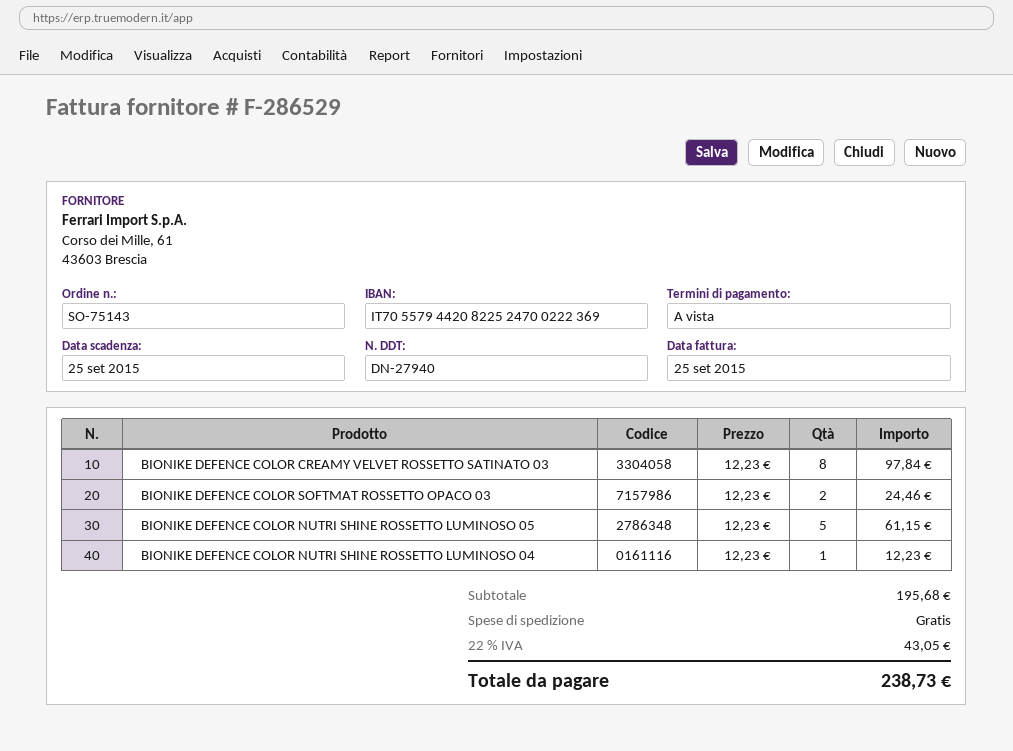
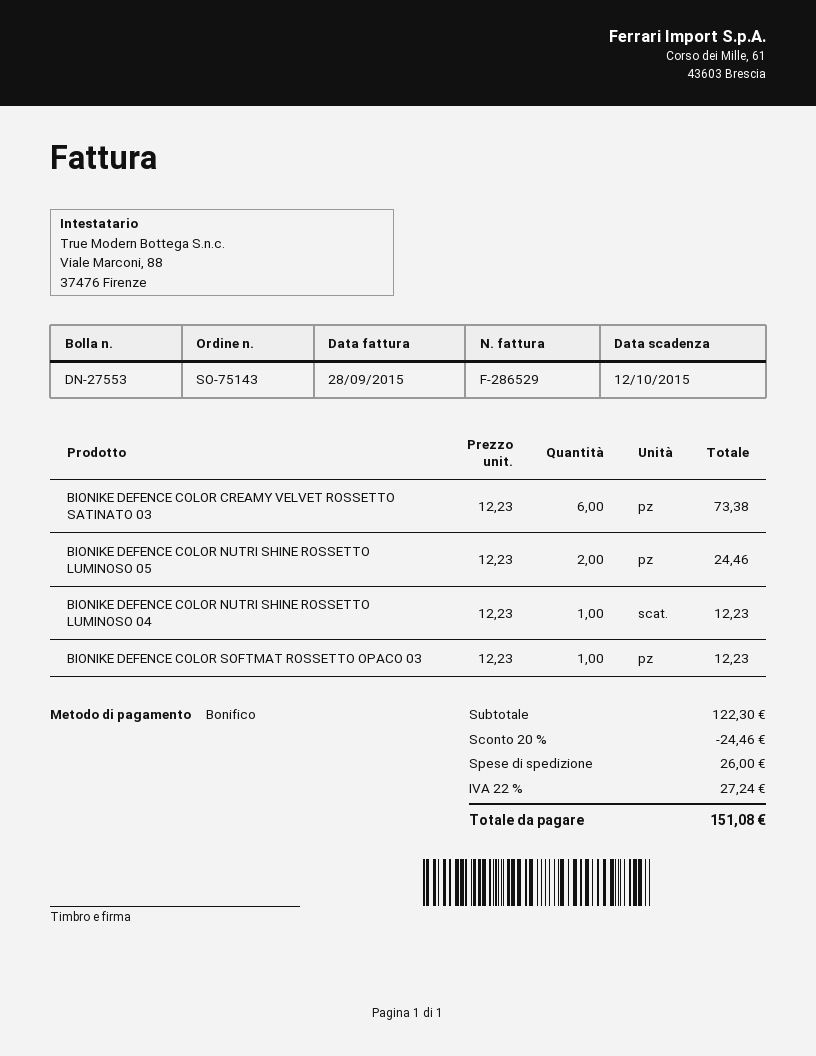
delivery note number: DN-27940 -> DN-27553
invoice date: 2015-09-25 -> 2015-09-28
due date: 2015-09-25 -> 2015-10-12
BIONIKE DEFENCE COLOR CREAMY VELVET ROSSETTO SATINATO 03: 8 x 12.23 = 97.84 -> 6 x 12.23 = 73.38
BIONIKE DEFENCE COLOR SOFTMAT ROSSETTO OPACO 03: 2 x 12.23 = 24.46 -> 1 x 12.23 = 12.23
BIONIKE DEFENCE COLOR NUTRI SHINE ROSSETTO LUMINOSO 05: 5 x 12.23 = 61.15 -> 2 x 12.23 = 24.46
subtotal: 195.68 -> 122.30
discount: none -> 20% = 24.46
shipping: 0.00 -> 26.00
tax: 22% = 43.05 -> 22% = 27.24
total: 238.73 -> 151.08

